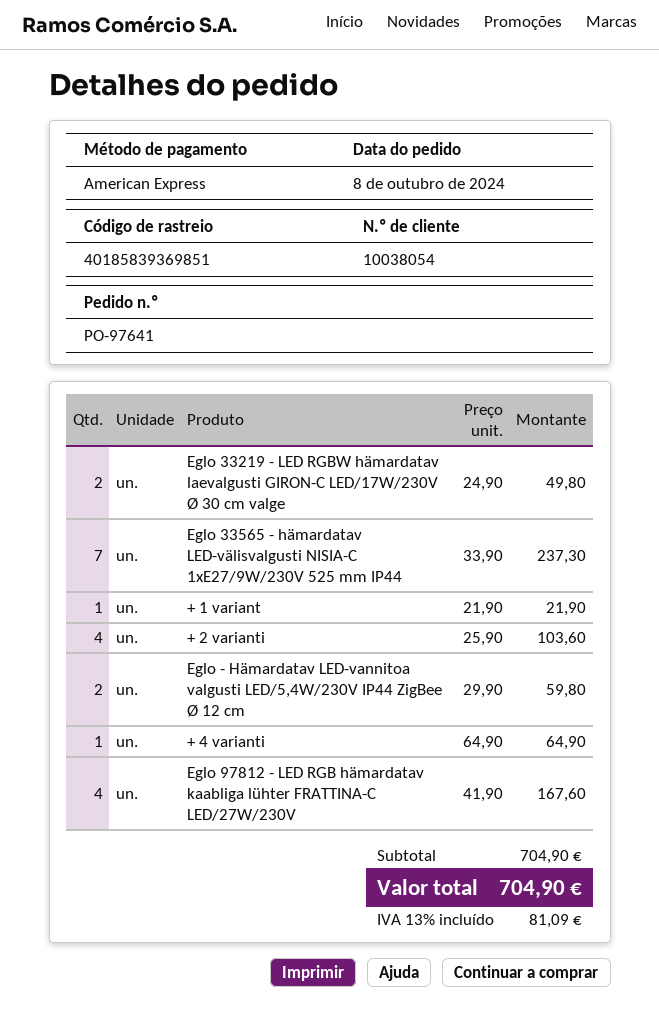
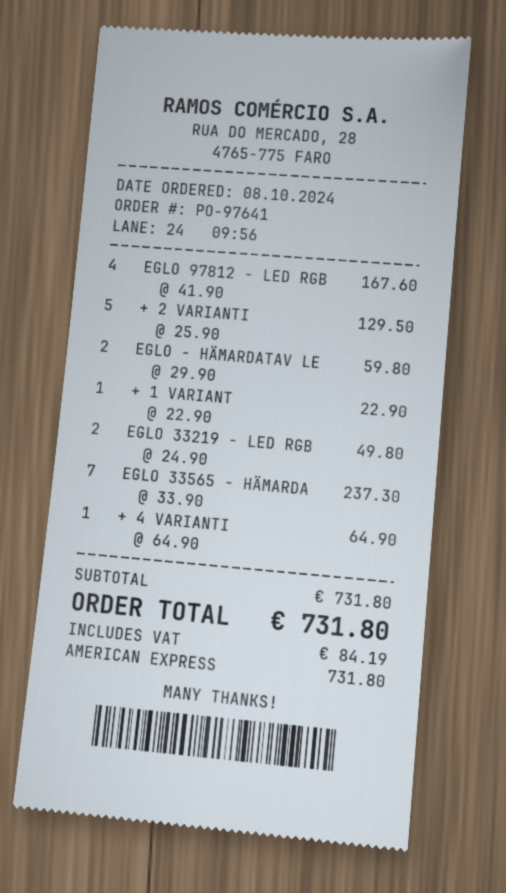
+ 1 variant: 1 x 21.90 = 21.90 -> 1 x 22.90 = 22.90
+ 2 varianti: 4 x 25.90 = 103.60 -> 5 x 25.90 = 129.50
subtotal: 704.90 -> 731.80
tax: 81.09 -> 84.19
total: 704.90 -> 731.80

